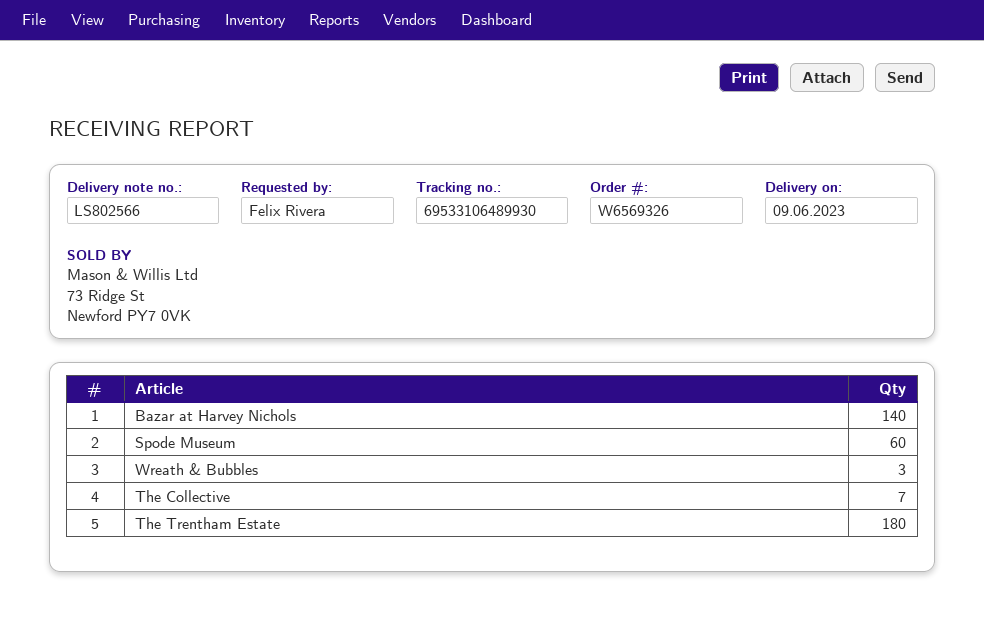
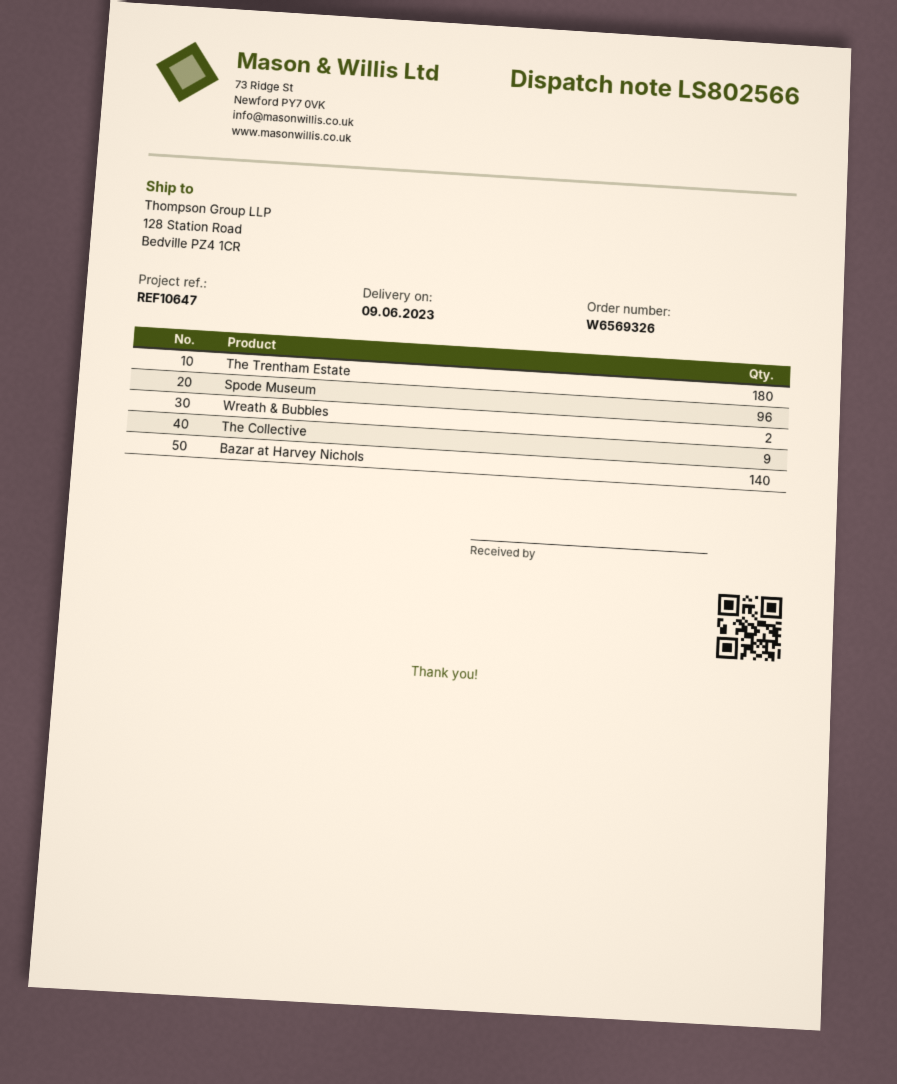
Spode Museum: 60 -> 96
Wreath & Bubbles: 3 -> 2
The Collective: 7 -> 9

